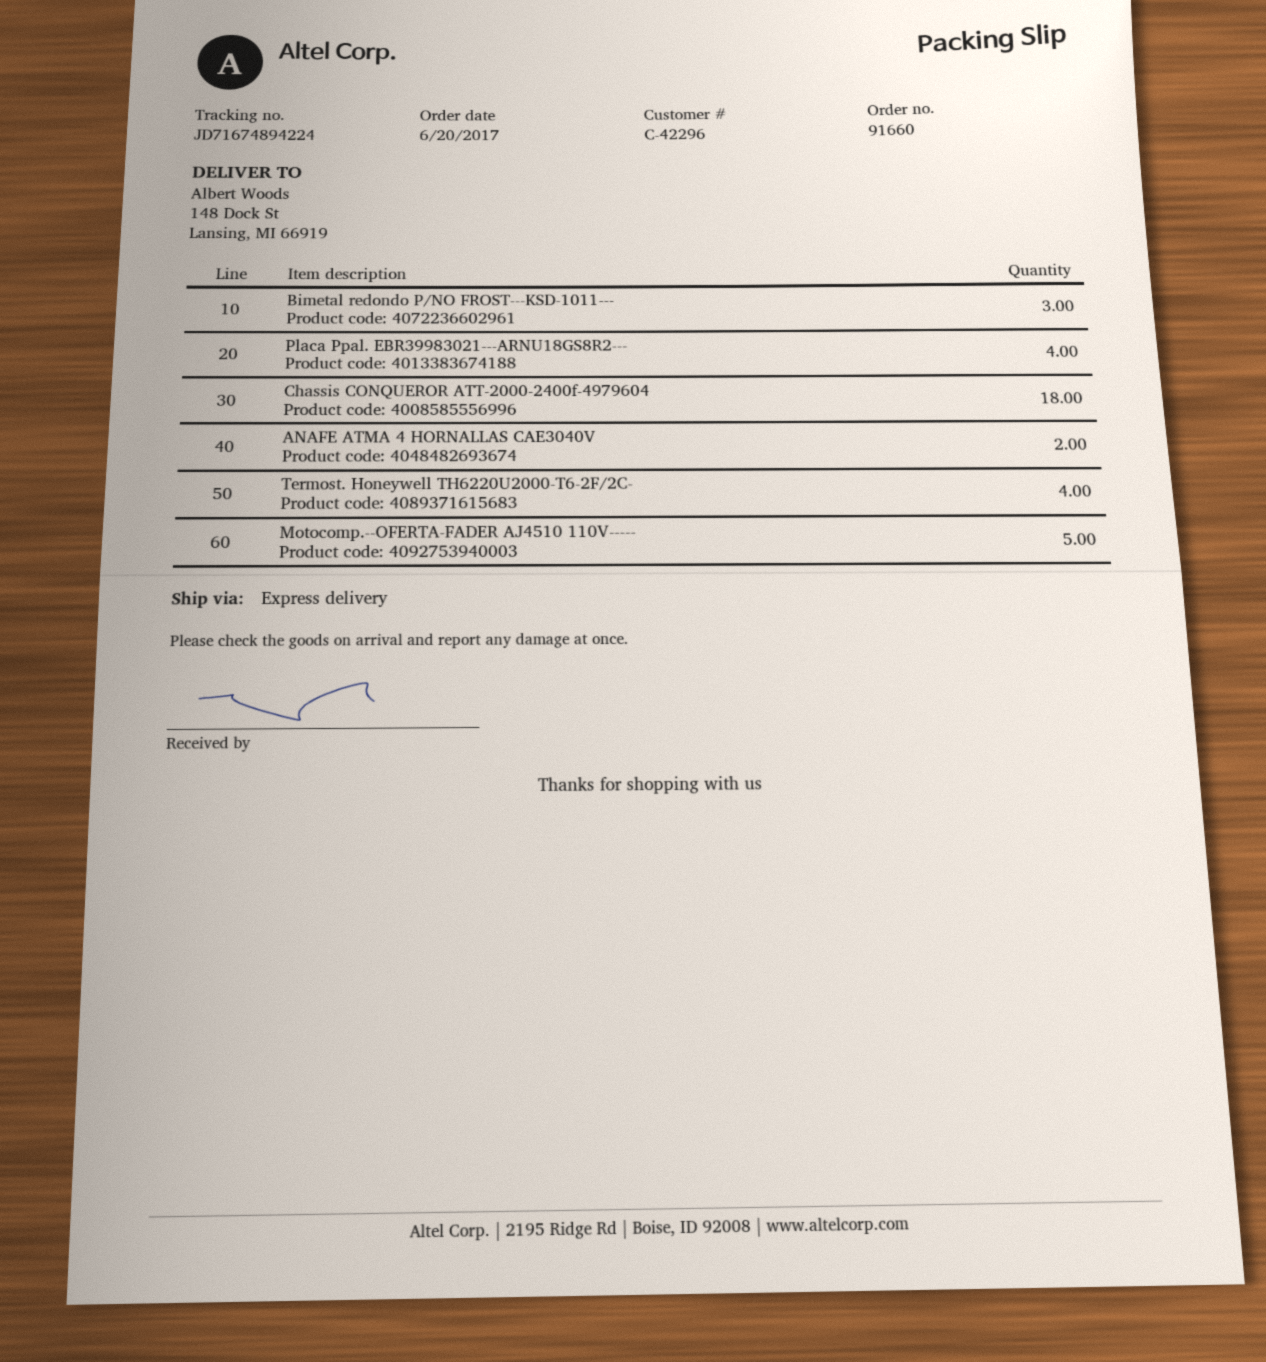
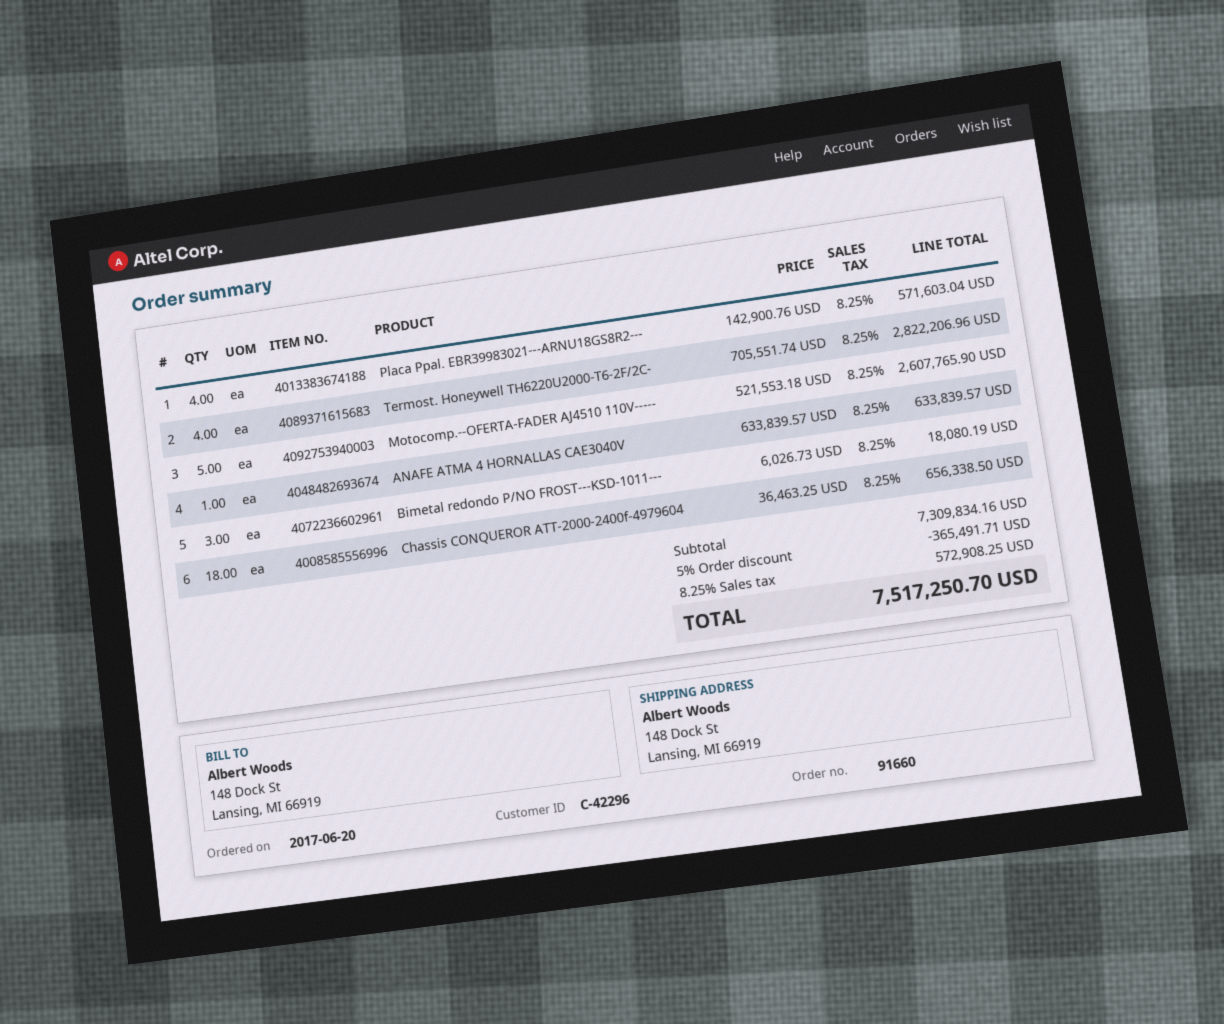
ANAFE ATMA 4 HORNALLAS CAE3040V: 2 -> 1

